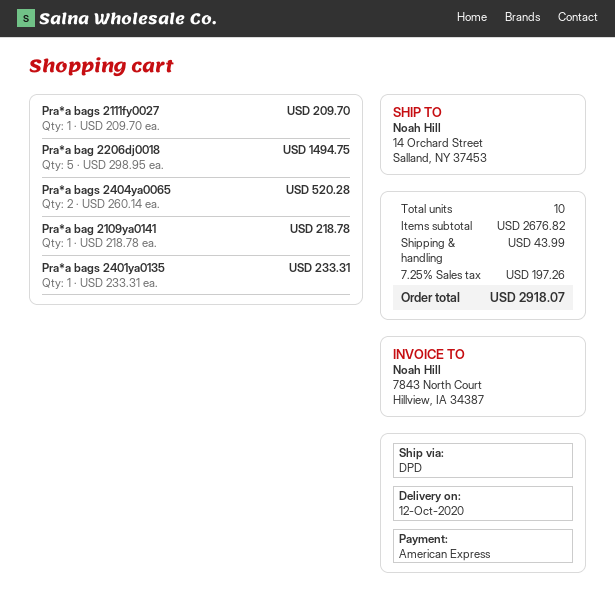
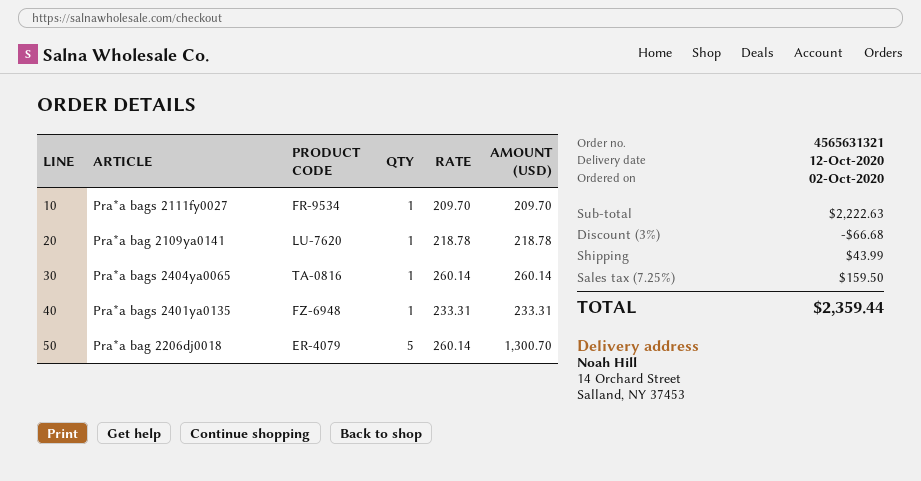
Pra*a bag 2206dj0018: 5 x 298.95 = 1494.75 -> 5 x 260.14 = 1300.70
Pra*a bags 2404ya0065: 2 x 260.14 = 520.28 -> 1 x 260.14 = 260.14
subtotal: 2676.82 -> 2222.63
discount: none -> 3% = 66.68
tax: 7.25% = 197.26 -> 7.25% = 159.50
total: 2918.07 -> 2359.44

